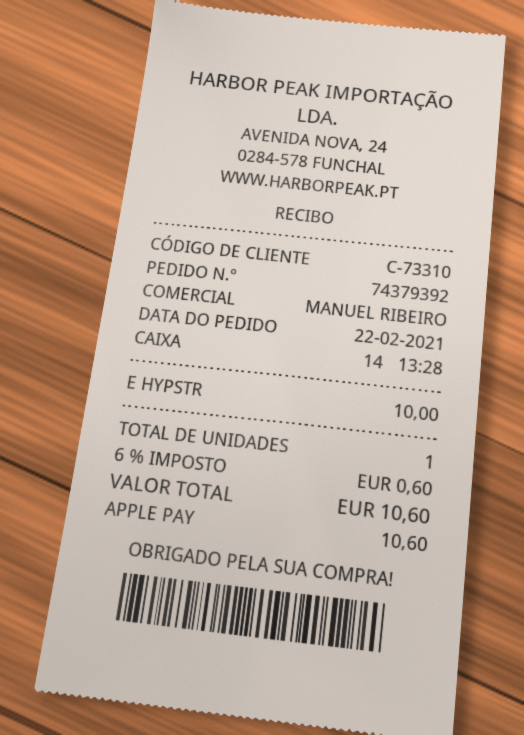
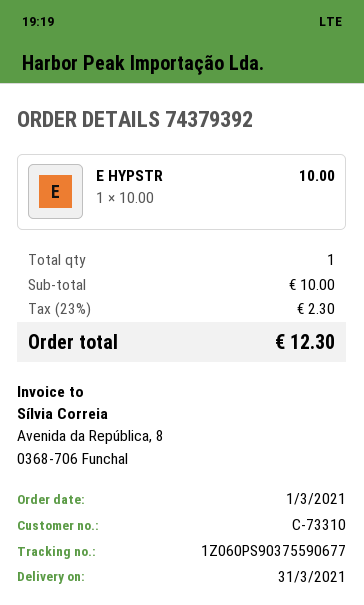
order date: 2021-02-22 -> 2021-03-01
tax: 6% = 0.60 -> 23% = 2.30
total: 10.60 -> 12.30

